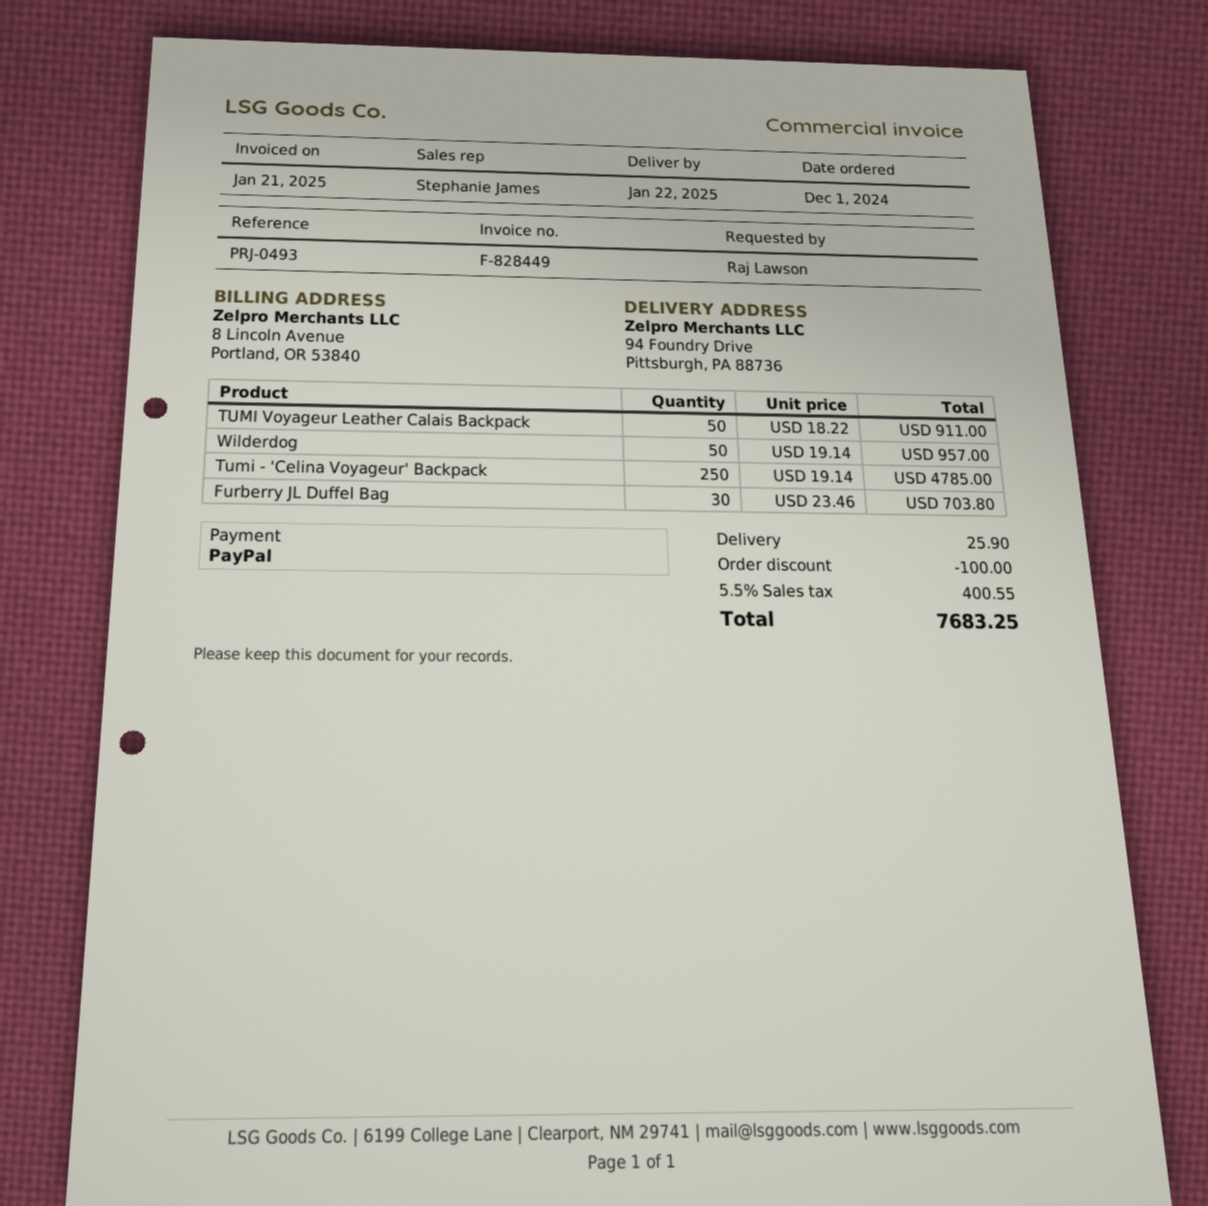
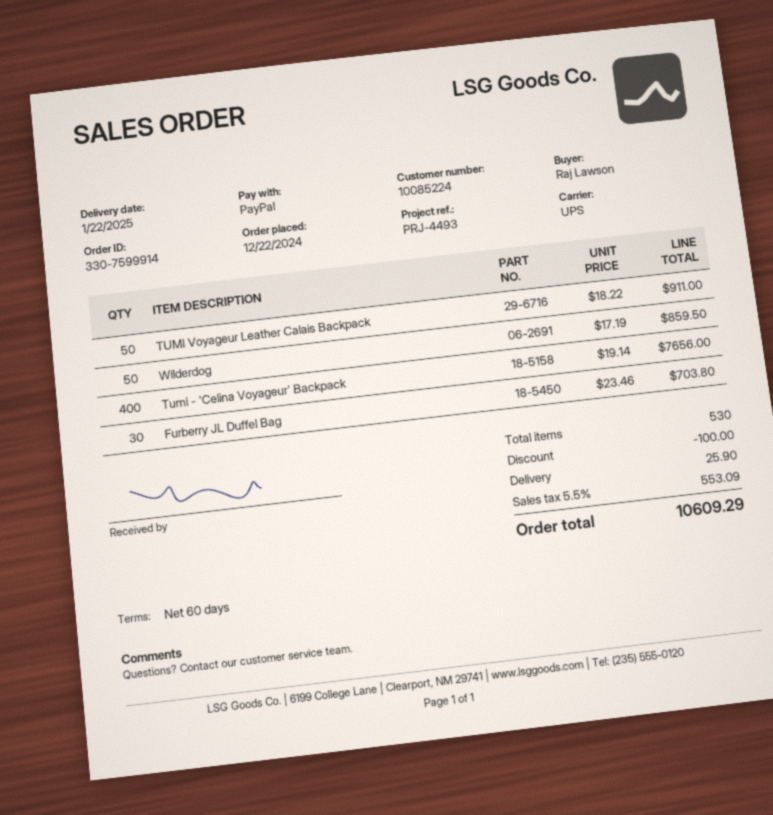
order date: 2024-12-01 -> 2024-12-22
reference: PRJ-0493 -> PRJ-4493
Wilderdog: 50 x 19.14 = 957.00 -> 50 x 17.19 = 859.50
Tumi - 'Celina Voyageur' Backpack: 250 x 19.14 = 4785.00 -> 400 x 19.14 = 7656.00
tax: 5.5% = 400.55 -> 5.5% = 553.09
total: 7683.25 -> 10609.29

